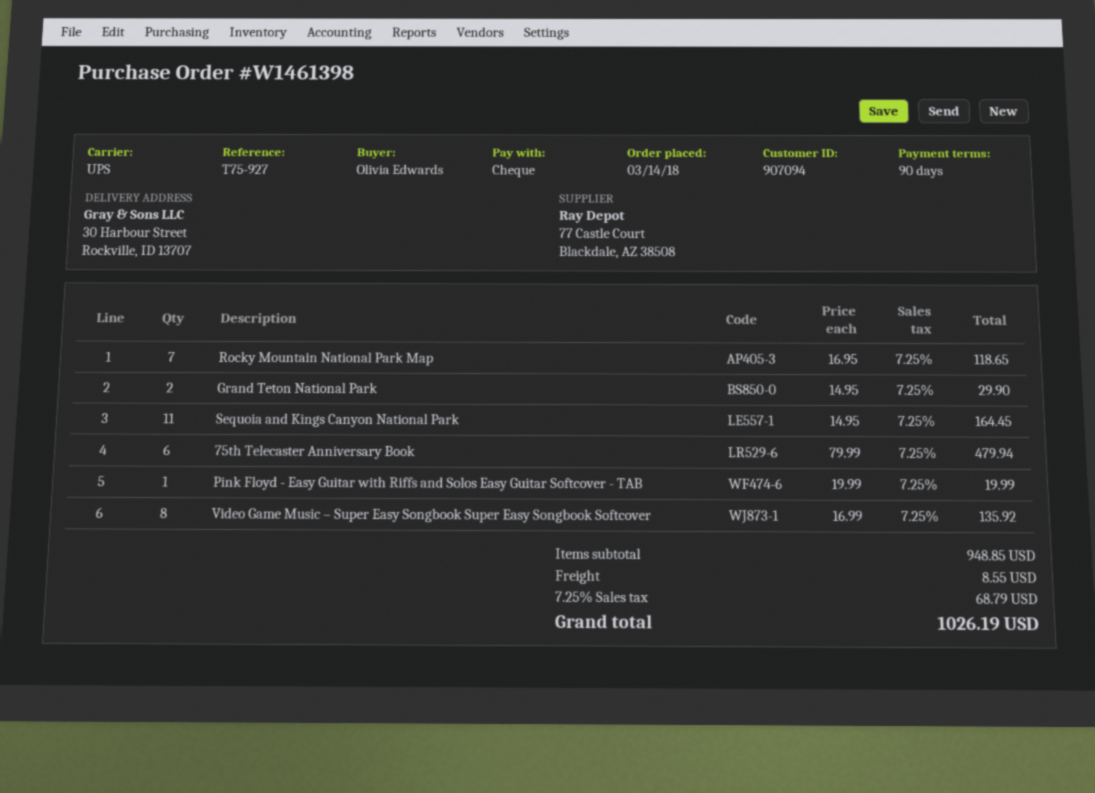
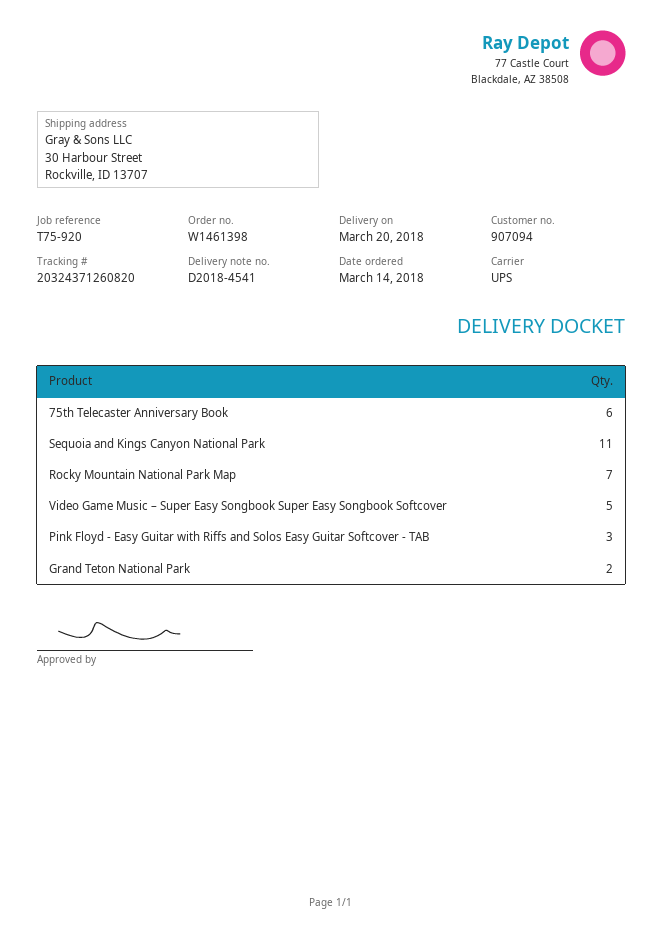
reference: T75-927 -> T75-920
Pink Floyd - Easy Guitar with Riffs and Solos Easy Guitar Softcover - TAB: 1 -> 3
Video Game Music – Super Easy Songbook Super Easy Songbook Softcover: 8 -> 5

